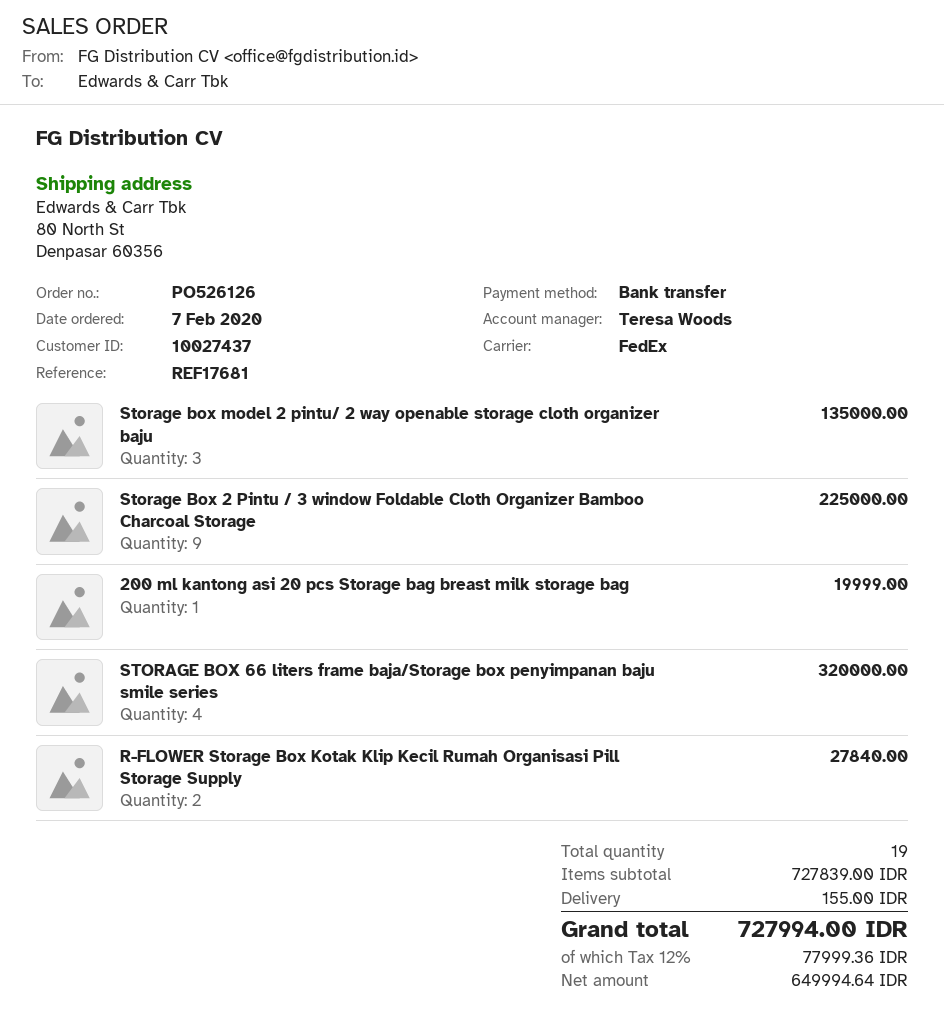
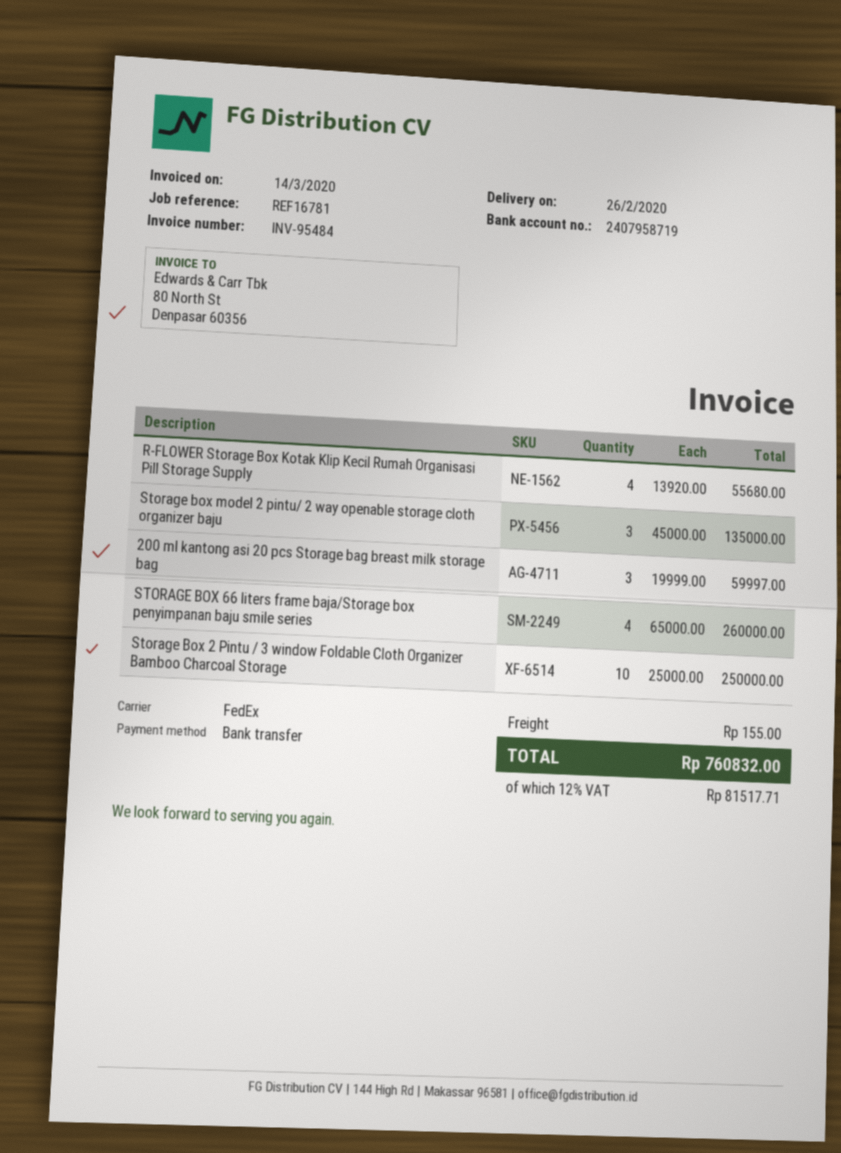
reference: REF17681 -> REF16781
Storage Box 2 Pintu / 3 window Foldable Cloth Organizer Bamboo Charcoal Storage: 9 for 225000.00 -> 10 for 250000.00
200 ml kantong asi 20 pcs Storage bag breast milk storage bag: 1 for 19999.00 -> 3 for 59997.00
STORAGE BOX 66 liters frame baja/Storage box penyimpanan baju smile series: 4 for 320000.00 -> 4 for 260000.00
R-FLOWER Storage Box Kotak Klip Kecil Rumah Organisasi Pill Storage Supply: 2 for 27840.00 -> 4 for 55680.00
tax: 12% = 77999.36 -> 12% = 81517.71
total: 727994.00 -> 760832.00

